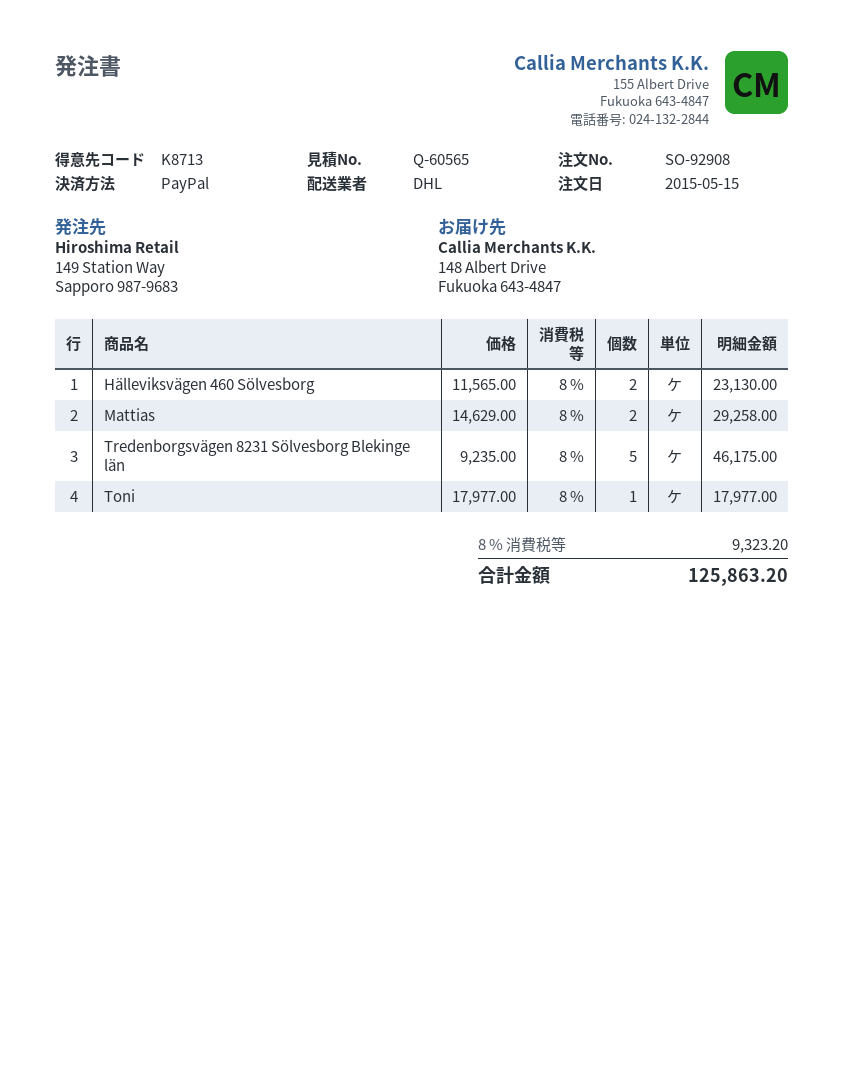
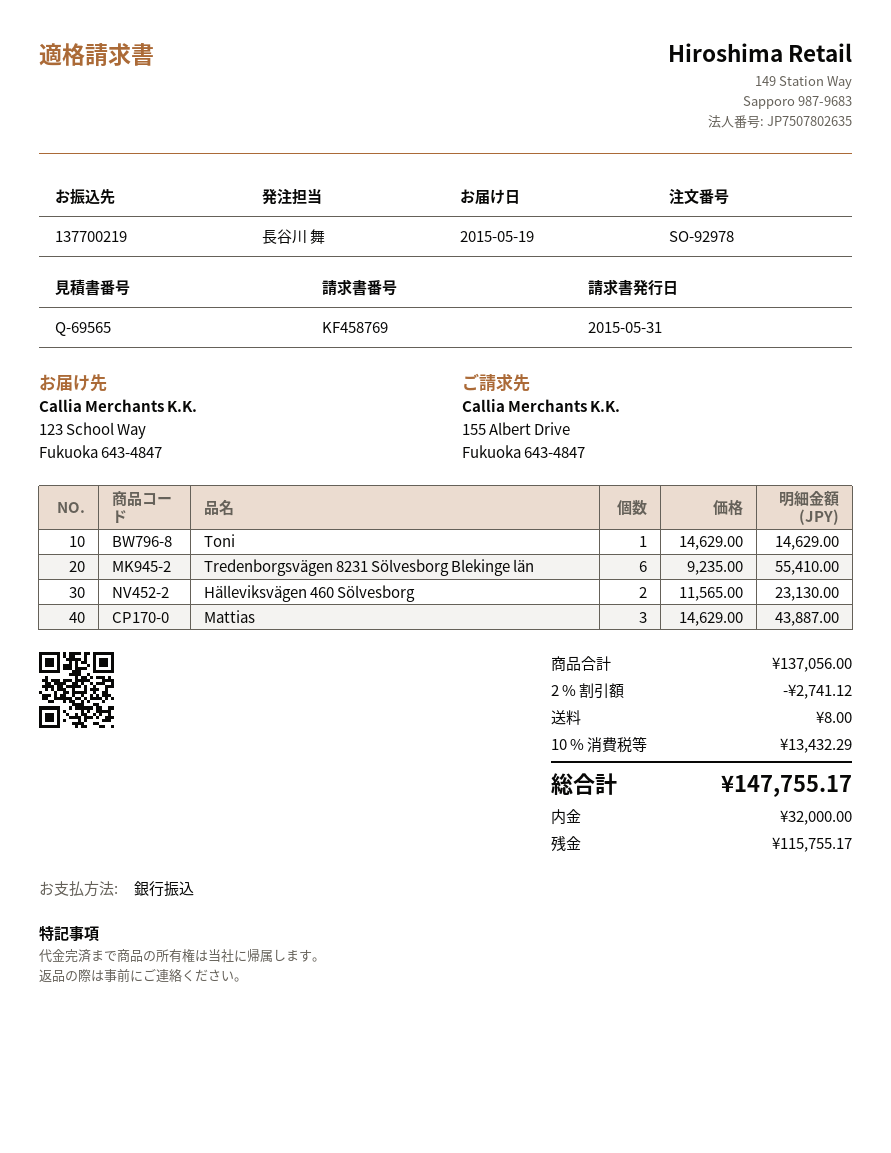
quote number: Q-60565 -> Q-69565
order number: SO-92908 -> SO-92978
payment method: PayPal -> bank transfer
ship to: 148 Albert Drive, Fukuoka 643-4847 -> 123 School Way, Fukuoka 643-4847
Mattias: 2 x 14629.00 = 29258.00 -> 3 x 14629.00 = 43887.00
Tredenborgsvägen 8231 Sölvesborg Blekinge län: 5 x 9235.00 = 46175.00 -> 6 x 9235.00 = 55410.00
Toni: 1 x 17977.00 = 17977.00 -> 1 x 14629.00 = 14629.00
discount: none -> 2% = 2741.12
shipping: none -> 8.00
tax: 8% = 9323.20 -> 10% = 13432.29
total: 125863.20 -> 147755.17

